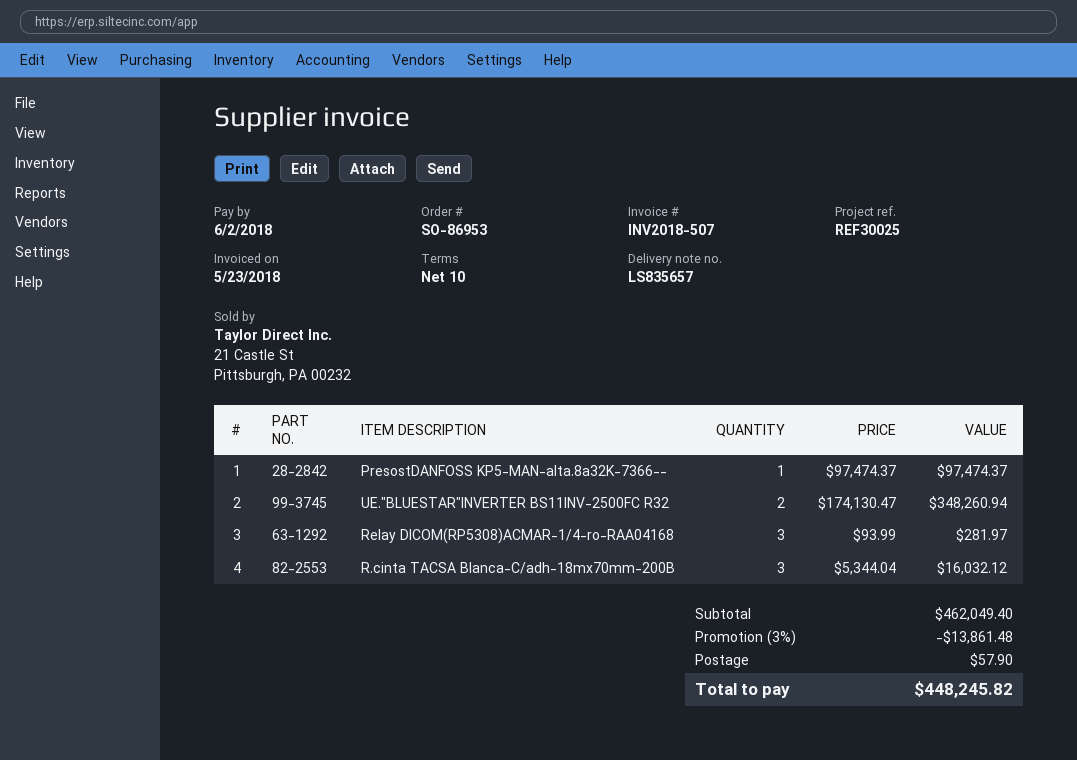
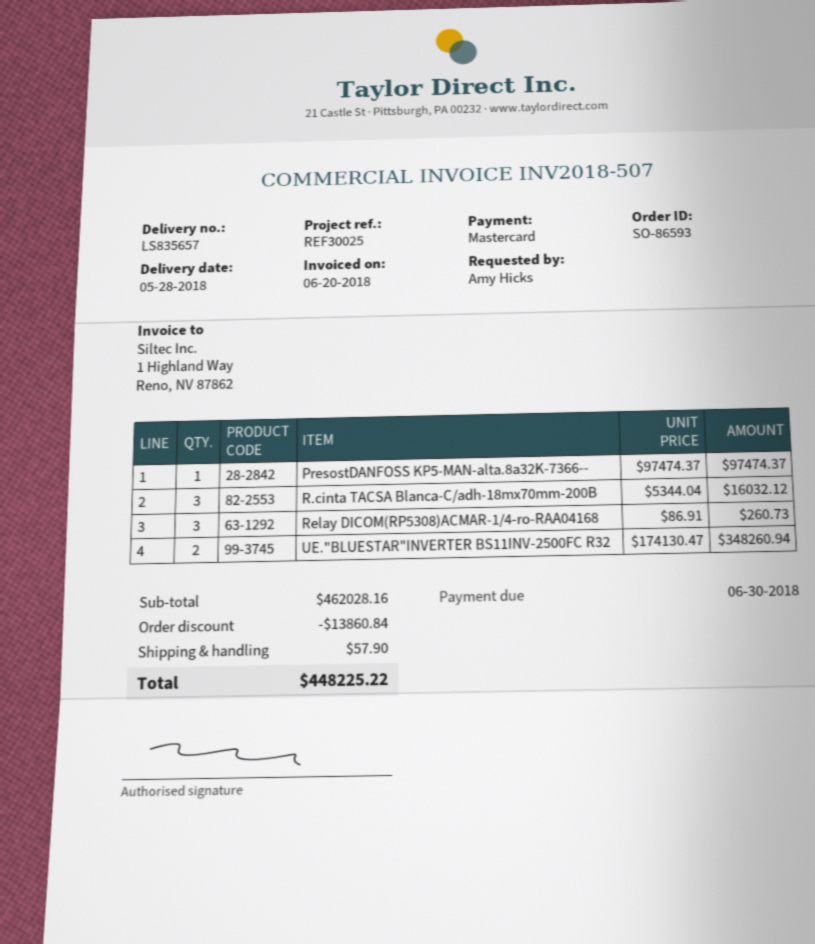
order number: SO-86953 -> SO-86593
invoice date: 2018-05-23 -> 2018-06-20
due date: 2018-06-02 -> 2018-06-30
Relay DICOM(RP5308)ACMAR-1/4-ro-RAA04168: 3 x 93.99 = 281.97 -> 3 x 86.91 = 260.73
subtotal: 462049.40 -> 462028.16
discount: 13861.48 -> 13860.84
total: 448245.82 -> 448225.22

